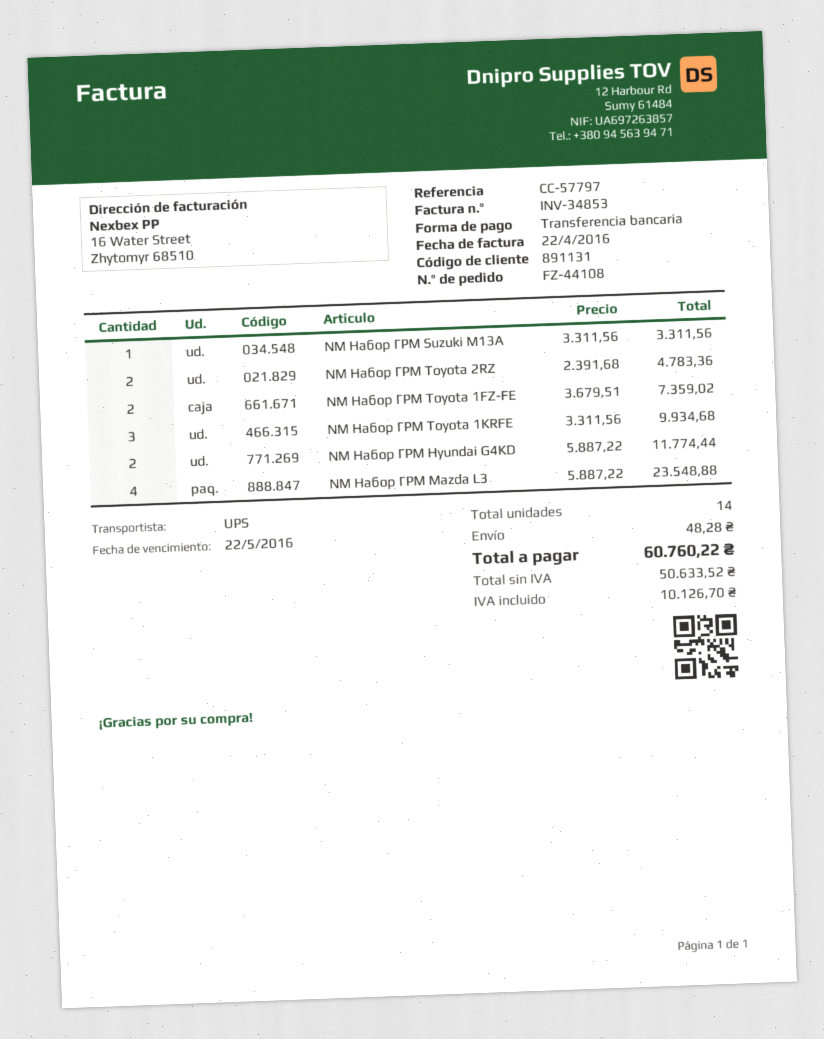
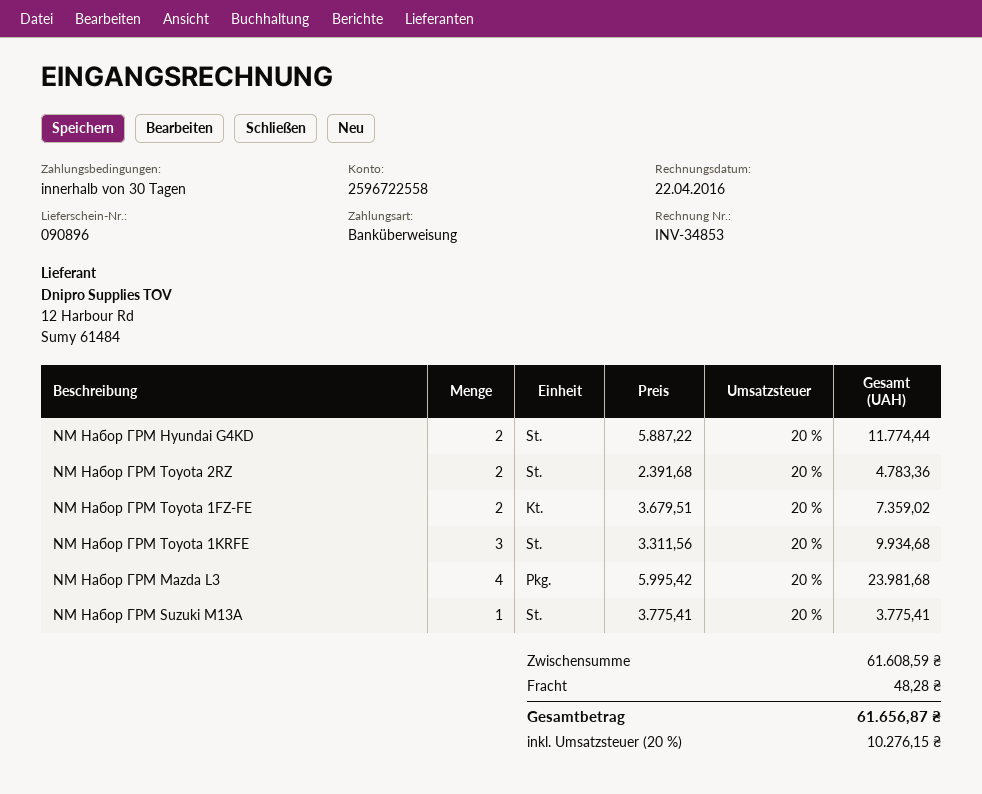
NM Набор ГРМ Suzuki M13A: 1 x 3311.56 = 3311.56 -> 1 x 3775.41 = 3775.41
NM Набор ГРМ Mazda L3: 4 x 5887.22 = 23548.88 -> 4 x 5995.42 = 23981.68
tax: 10126.70 -> 10276.15
total: 60760.22 -> 61656.87

